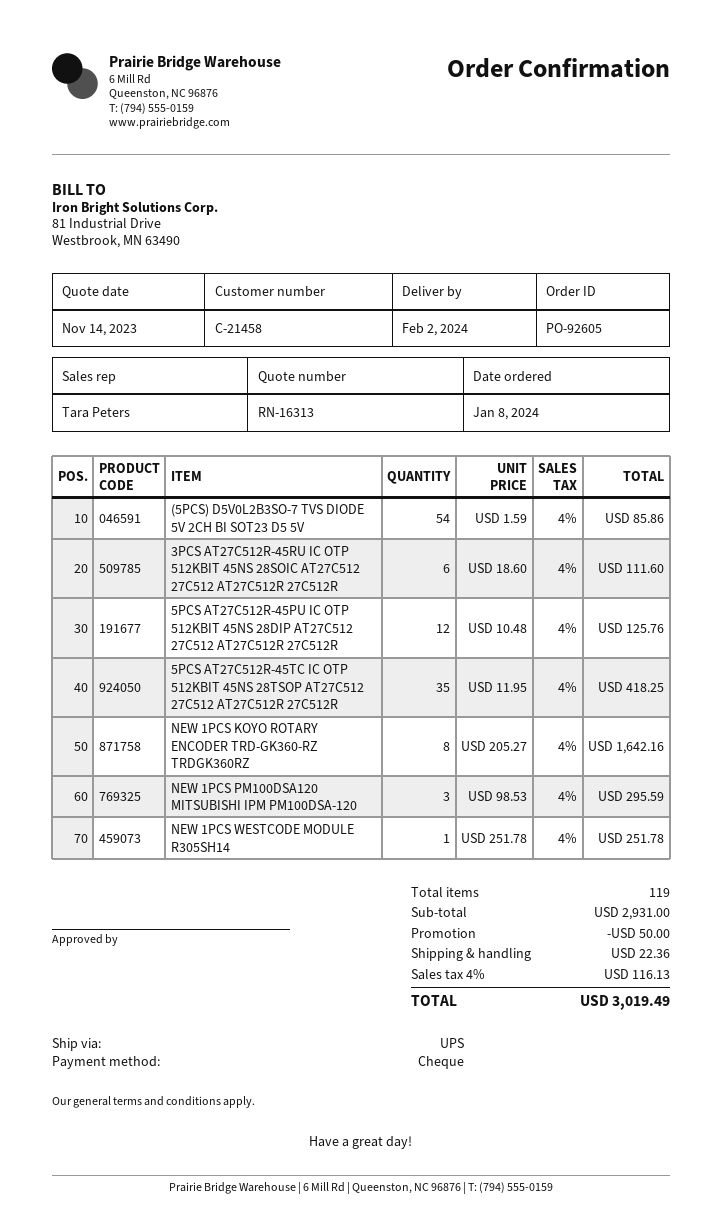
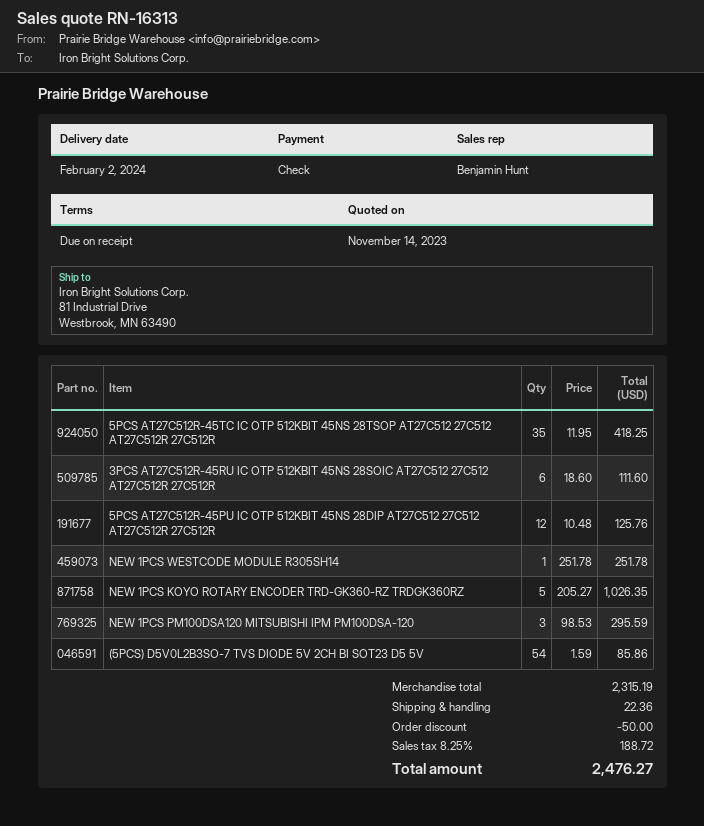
sales rep: Tara Peters -> Benjamin Hunt
NEW 1PCS KOYO ROTARY ENCODER TRD-GK360-RZ TRDGK360RZ: 8 x 205.27 = 1642.16 -> 5 x 205.27 = 1026.35
subtotal: 2931.00 -> 2315.19
tax: 4% = 116.13 -> 8.25% = 188.72
total: 3019.49 -> 2476.27

